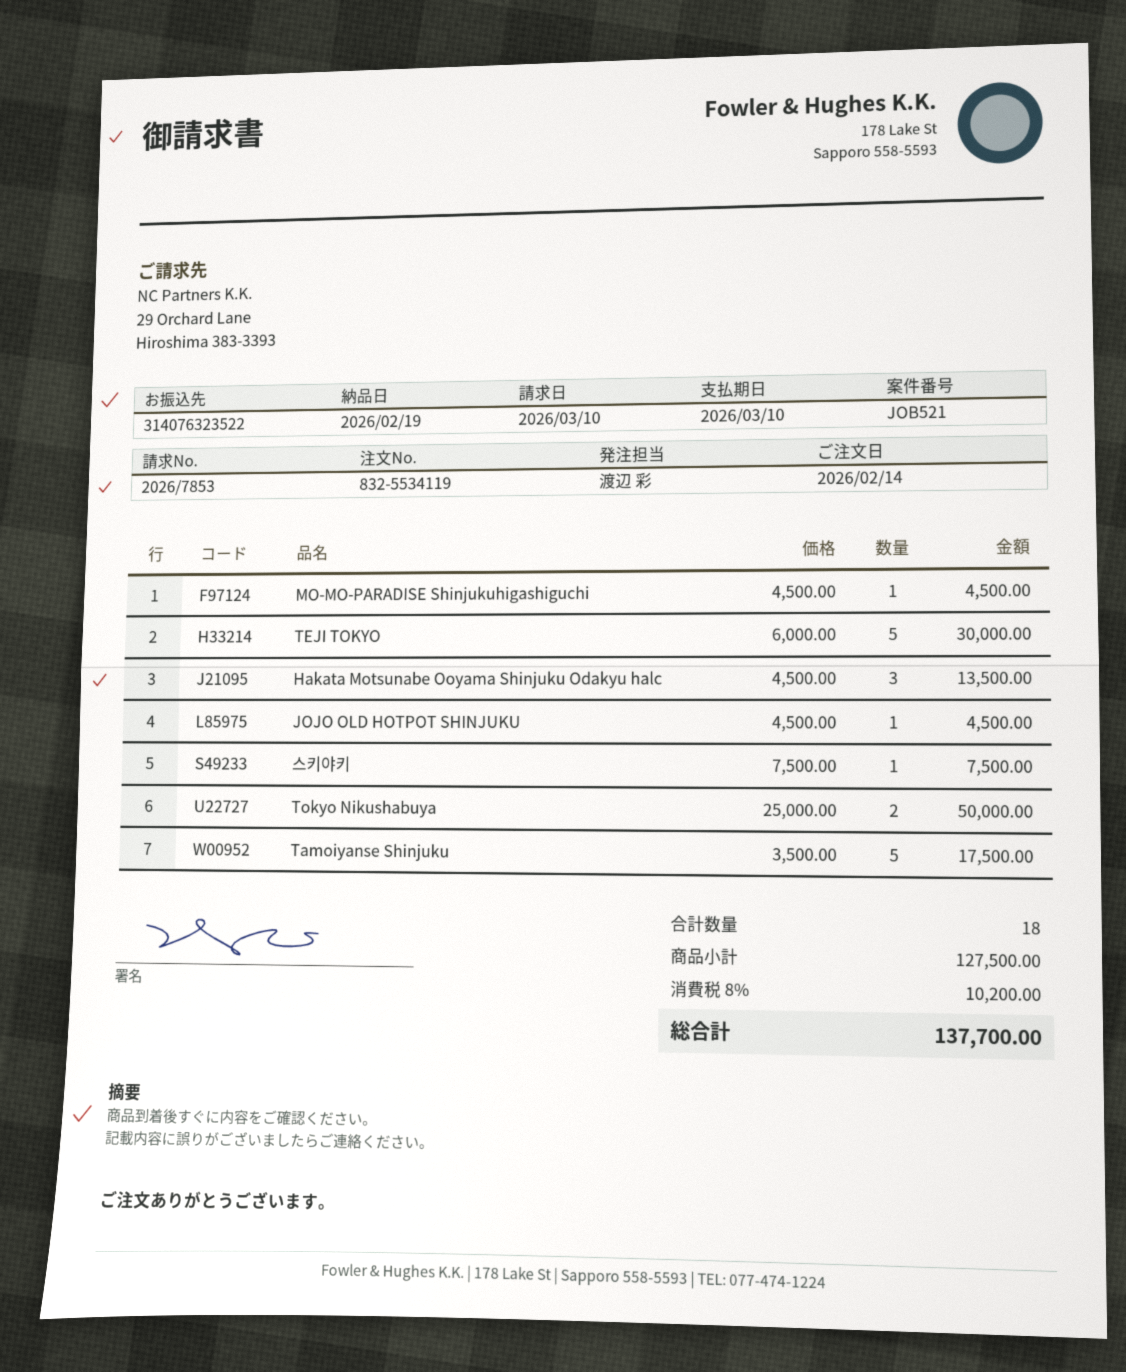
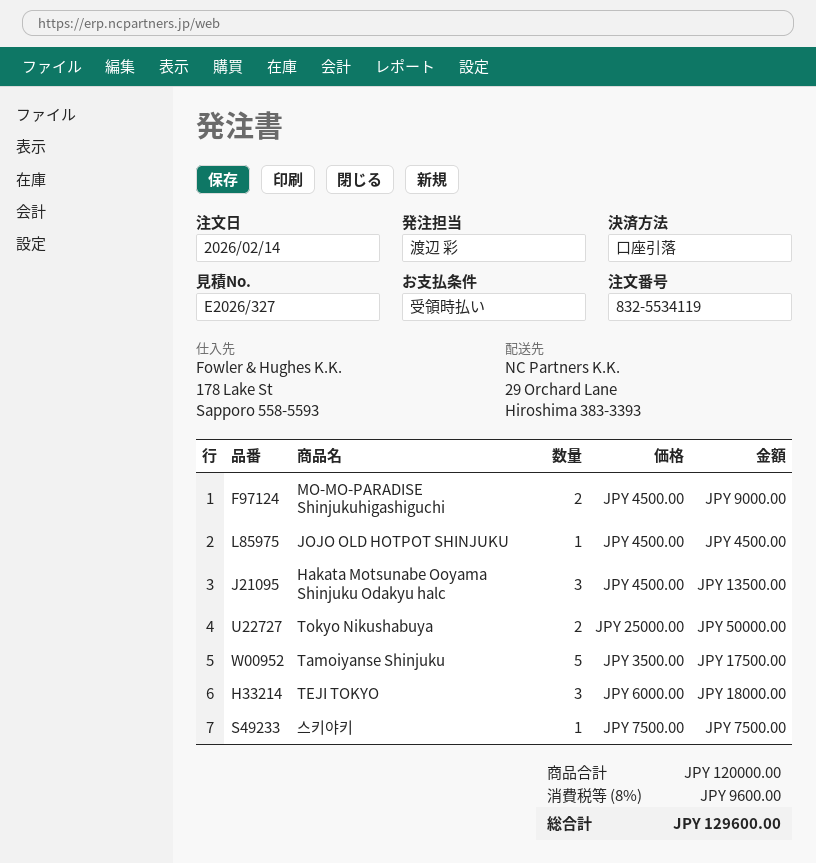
MO-MO-PARADISE Shinjukuhigashiguchi: 1 x 4500.00 = 4500.00 -> 2 x 4500.00 = 9000.00
TEJI TOKYO: 5 x 6000.00 = 30000.00 -> 3 x 6000.00 = 18000.00
subtotal: 127500.00 -> 120000.00
tax: 8% = 10200.00 -> 8% = 9600.00
total: 137700.00 -> 129600.00

